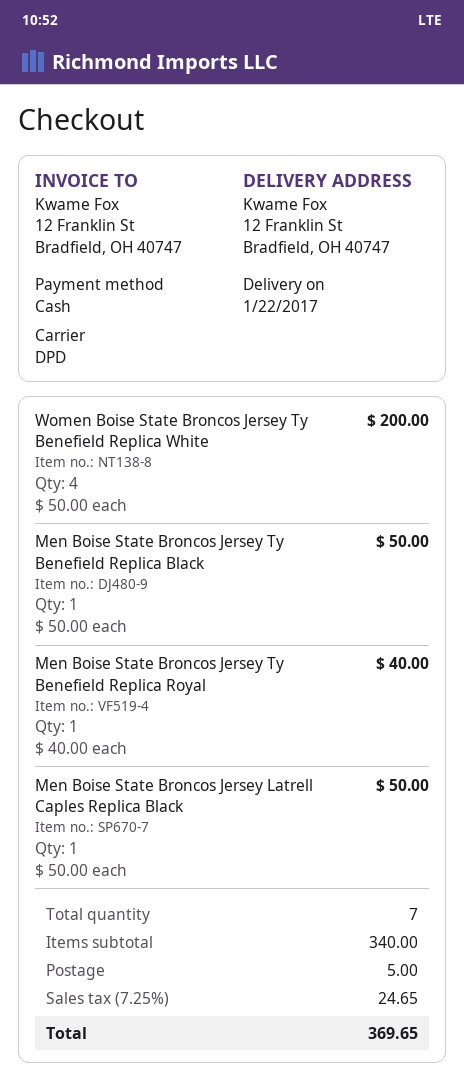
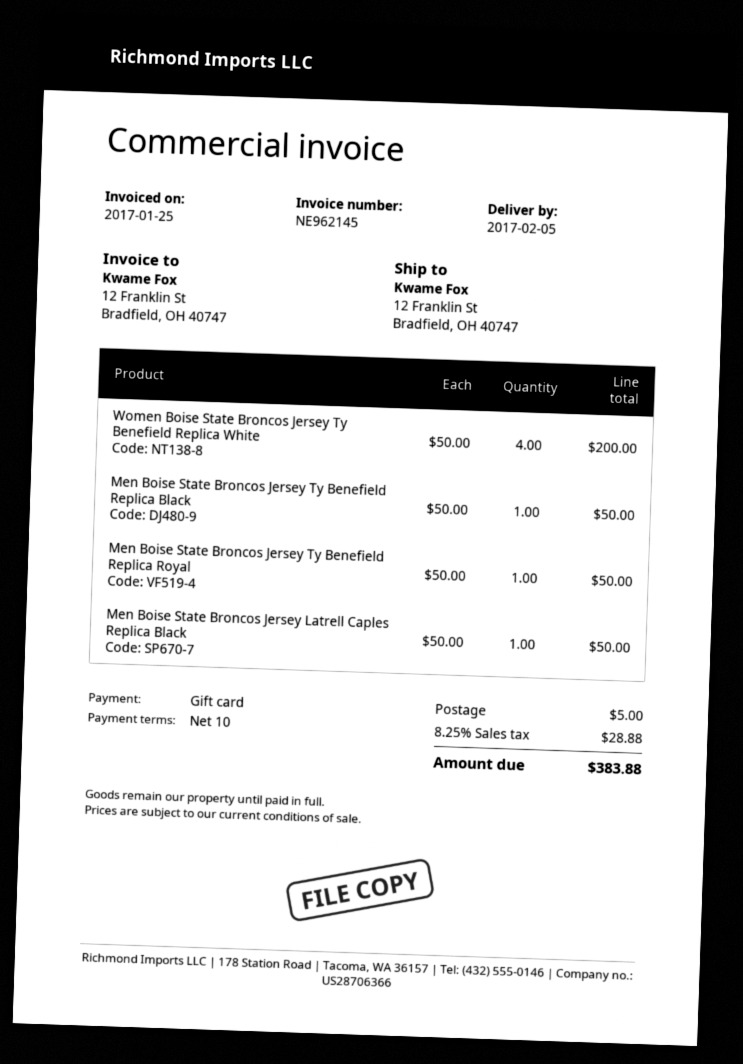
delivery date: 2017-01-22 -> 2017-02-05
payment method: cash -> gift card
Men Boise State Broncos Jersey Ty Benefield Replica Royal: 1 x 40.00 = 40.00 -> 1 x 50.00 = 50.00
tax: 7.25% = 24.65 -> 8.25% = 28.88
total: 369.65 -> 383.88

